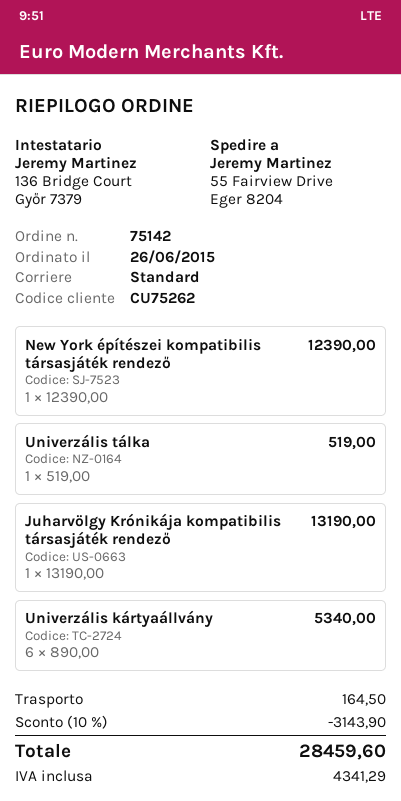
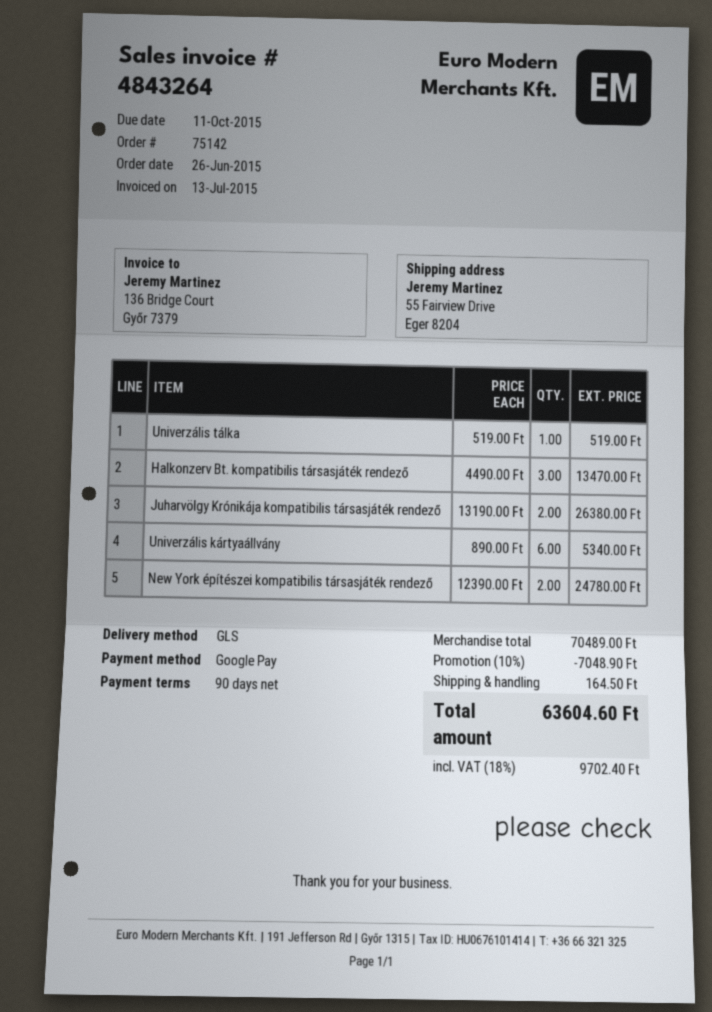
shipping method: standard -> GLS
New York építészei kompatibilis társasjáték rendező: 1 x 12390.00 = 12390.00 -> 2 x 12390.00 = 24780.00
Juharvölgy Krónikája kompatibilis társasjáték rendező: 1 x 13190.00 = 13190.00 -> 2 x 13190.00 = 26380.00
Halkonzerv Bt. kompatibilis társasjáték rendező: none -> 3 x 4490.00 = 13470.00
discount: 10% = 3143.90 -> 10% = 7048.90
tax: 4341.29 -> 9702.40
total: 28459.60 -> 63604.60

